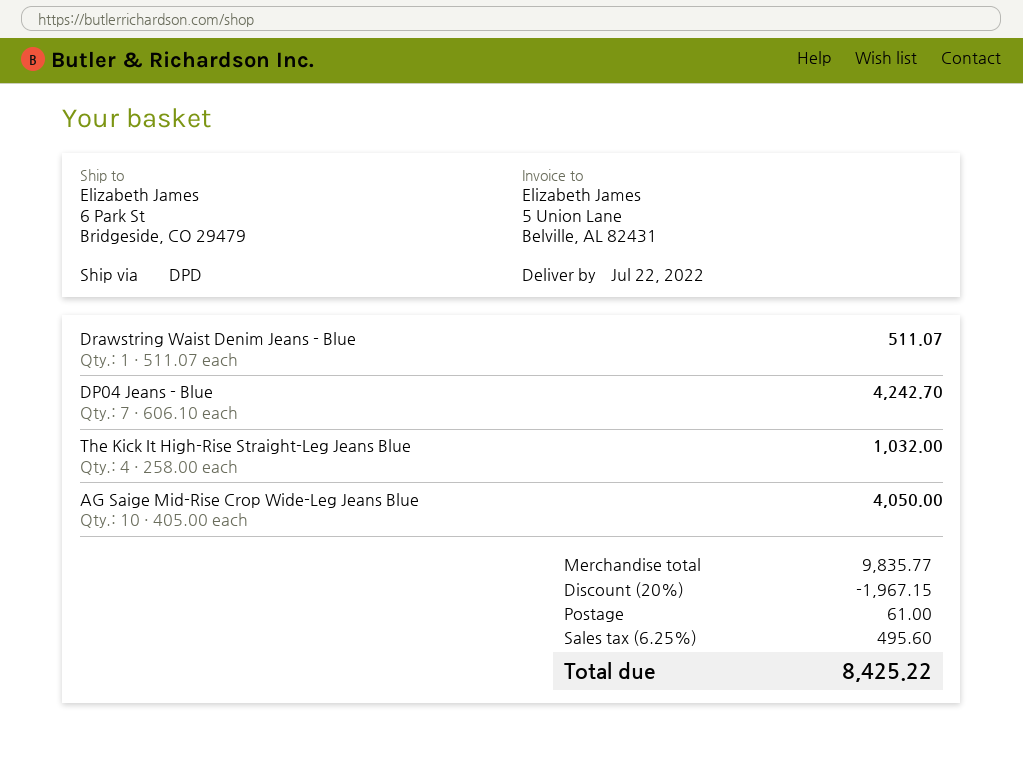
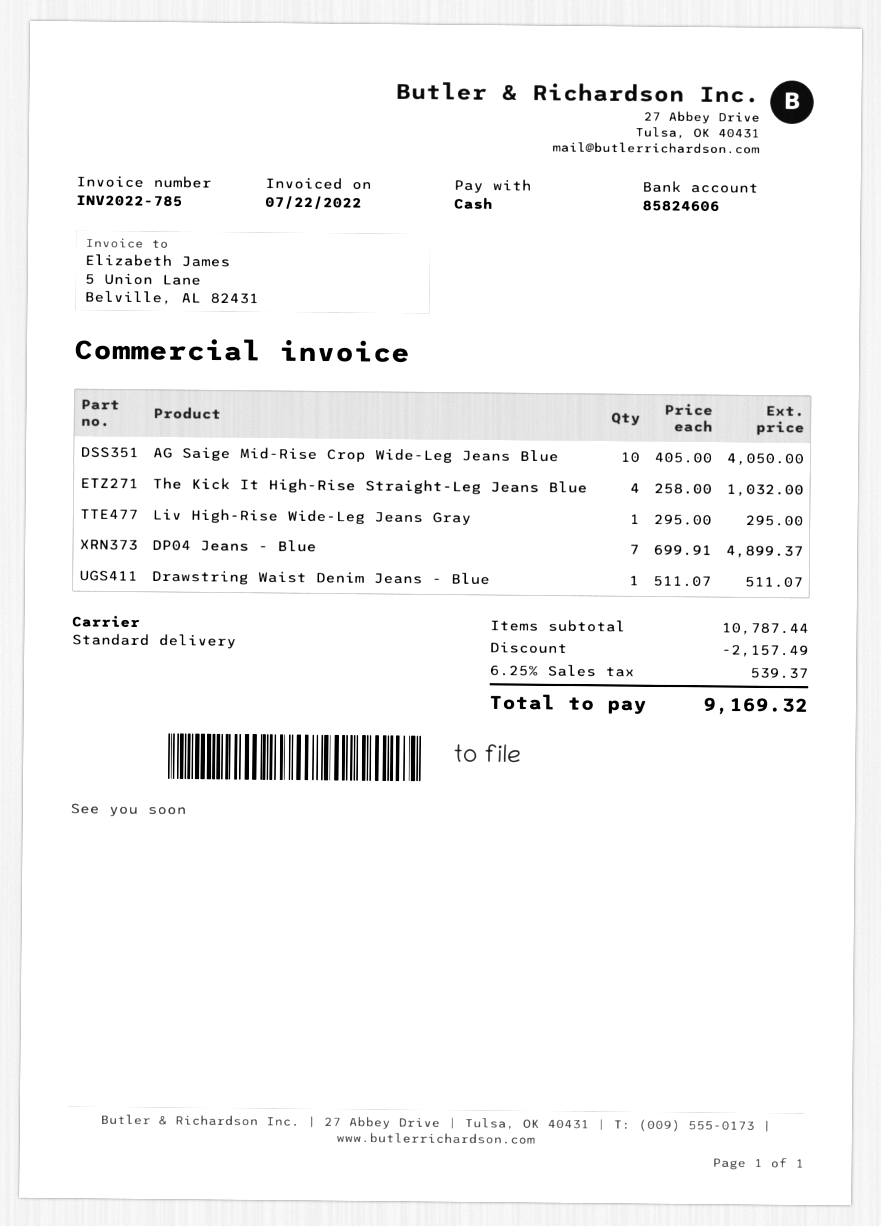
shipping method: DPD -> standard
DP04 Jeans - Blue: 7 x 606.10 = 4242.70 -> 7 x 699.91 = 4899.37
Liv High-Rise Wide-Leg Jeans Gray: none -> 1 x 295.00 = 295.00
subtotal: 9835.77 -> 10787.44
discount: 1967.15 -> 2157.49
shipping: 61.00 -> none
tax: 6.25% = 495.60 -> 6.25% = 539.37
total: 8425.22 -> 9169.32

